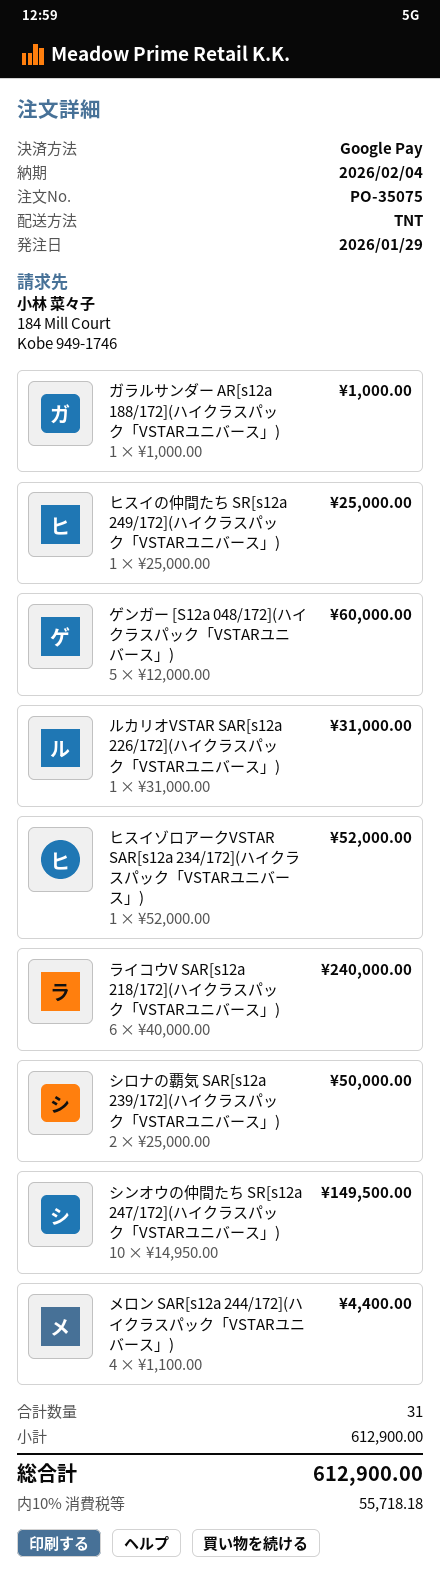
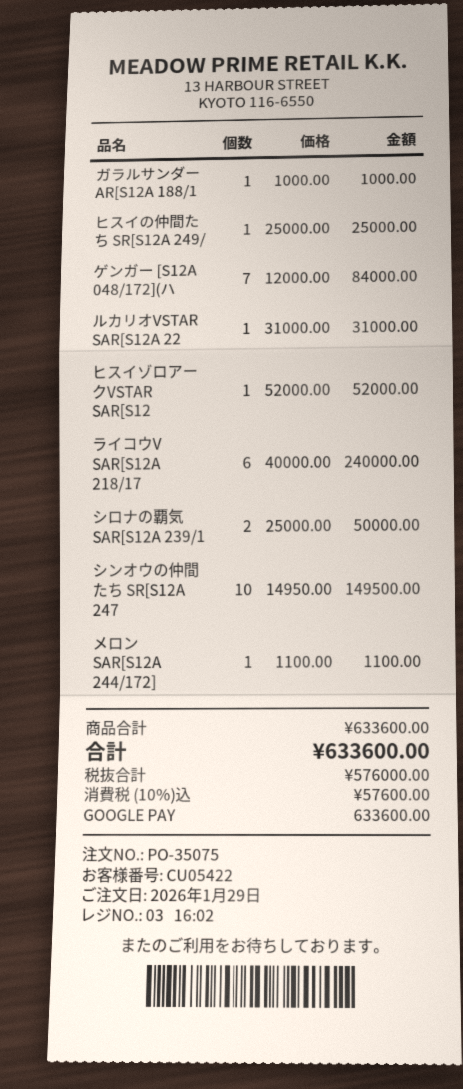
ゲンガー [S12a 048/172](ハイクラスパック「VSTARユニバース」): 5 x 12000.00 = 60000.00 -> 7 x 12000.00 = 84000.00
メロン SAR[s12a 244/172](ハイクラスパック「VSTARユニバース」): 4 x 1100.00 = 4400.00 -> 1 x 1100.00 = 1100.00
subtotal: 612900.00 -> 633600.00
tax: 10% = 55718.18 -> 10% = 57600.00
total: 612900.00 -> 633600.00

